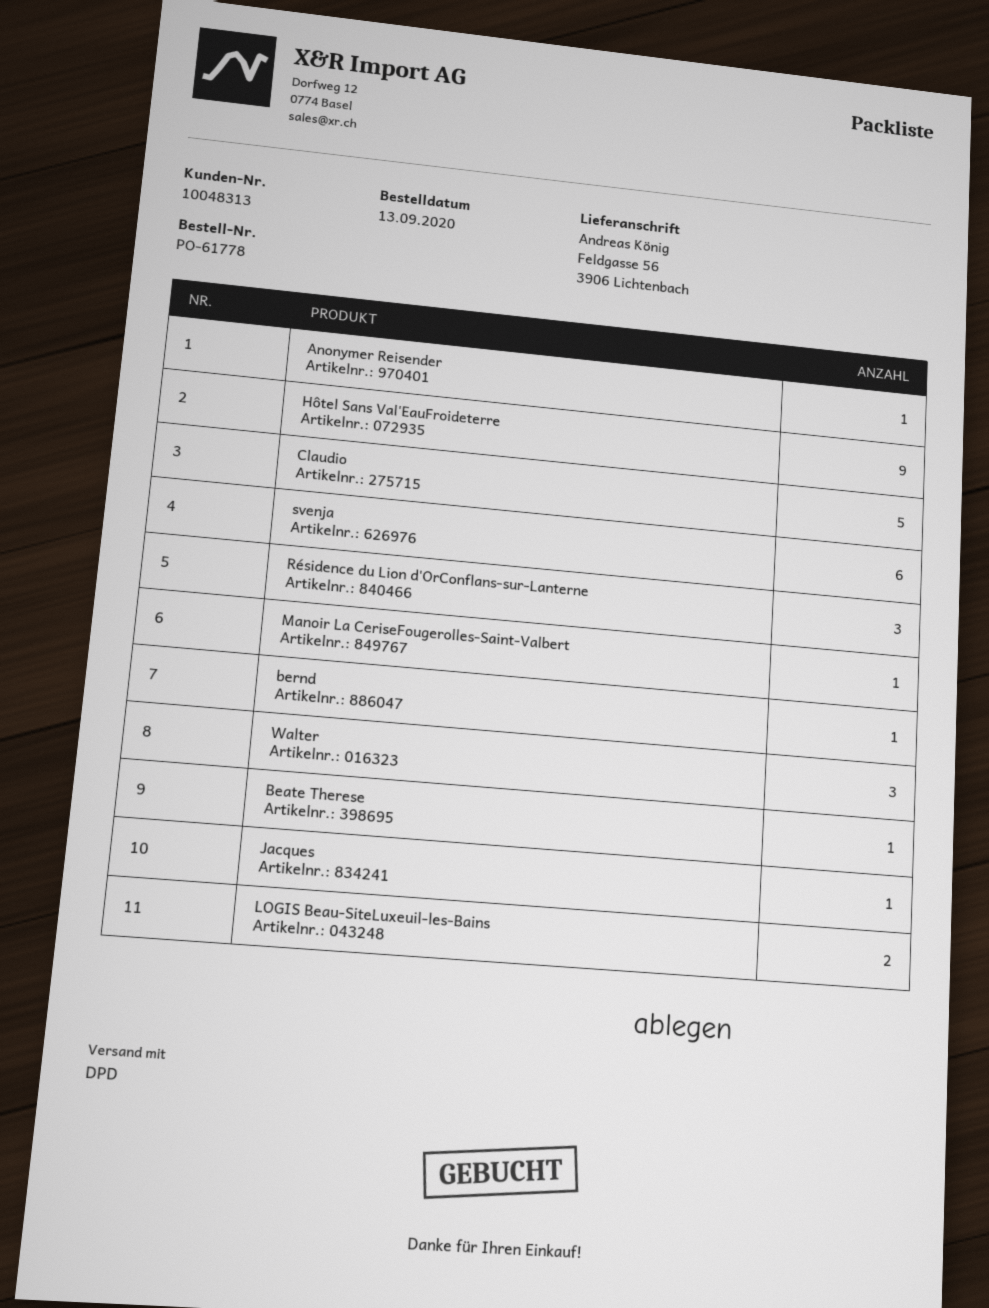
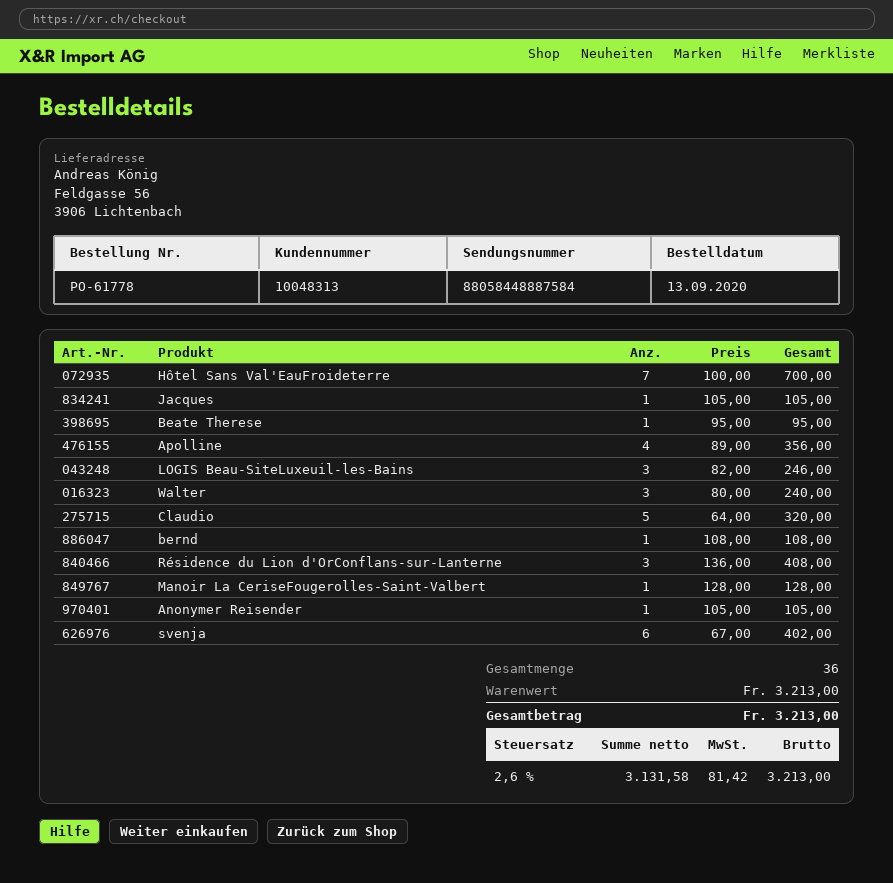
Hôtel Sans Val'EauFroideterre: 9 -> 7
LOGIS Beau-SiteLuxeuil-les-Bains: 2 -> 3
Apolline: none -> 4

